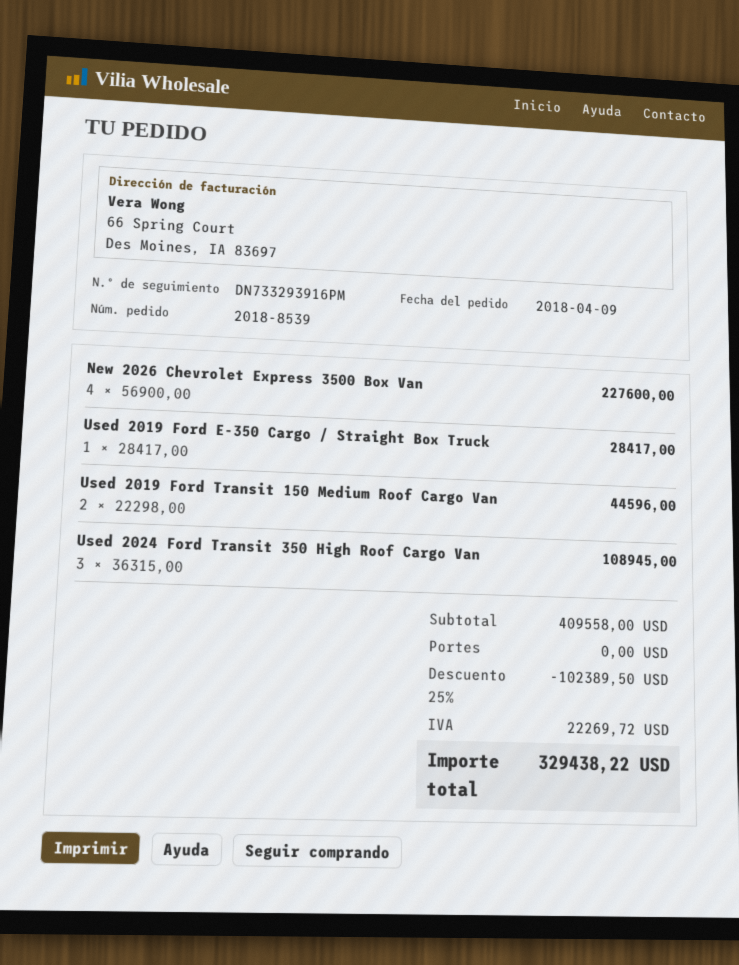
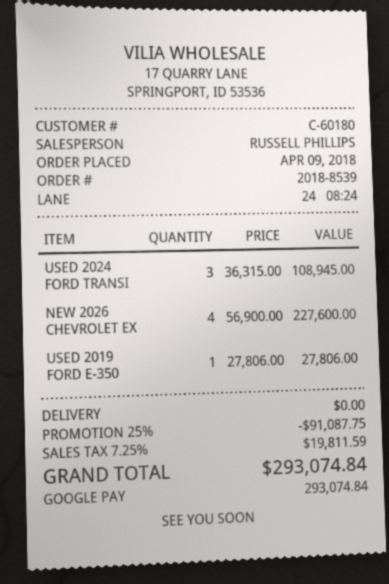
Used 2019 Ford E-350 Cargo / Straight Box Truck: 1 x 28417.00 = 28417.00 -> 1 x 27806.00 = 27806.00
Used 2019 Ford Transit 150 Medium Roof Cargo Van: 2 x 22298.00 = 44596.00 -> none
discount: 25% = 102389.50 -> 25% = 91087.75
tax: 22269.72 -> 19811.59
total: 329438.22 -> 293074.84

